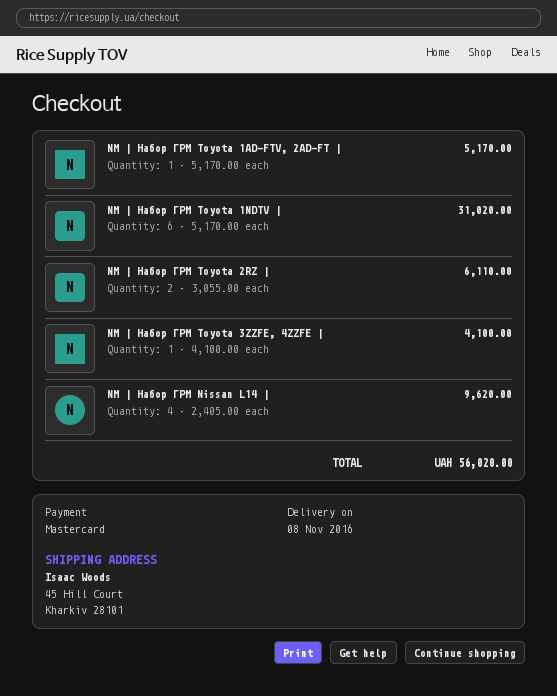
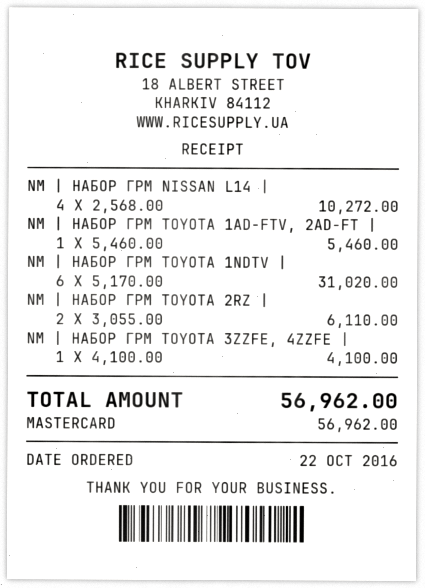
NM | Набор ГРМ Toyota 1AD-FTV, 2AD-FT |: 1 x 5170.00 = 5170.00 -> 1 x 5460.00 = 5460.00
NM | Набор ГРМ Nissan L14 |: 4 x 2405.00 = 9620.00 -> 4 x 2568.00 = 10272.00
total: 56020.00 -> 56962.00

